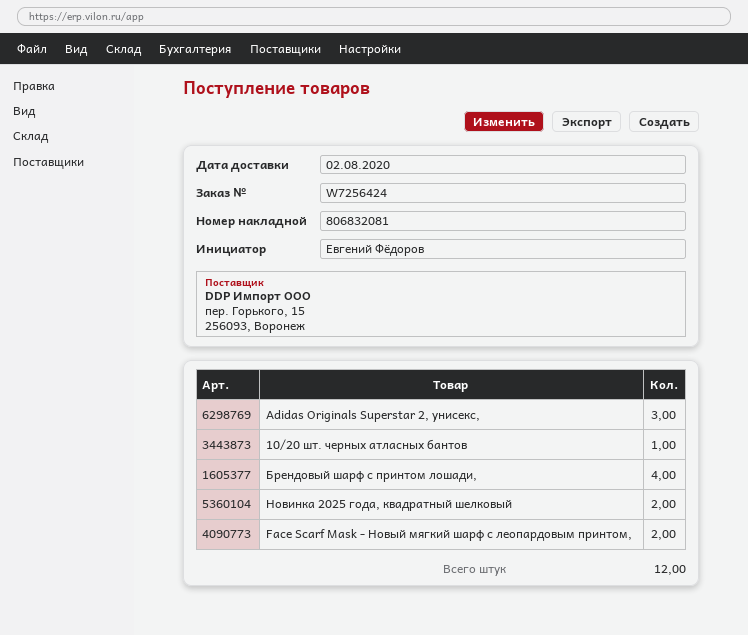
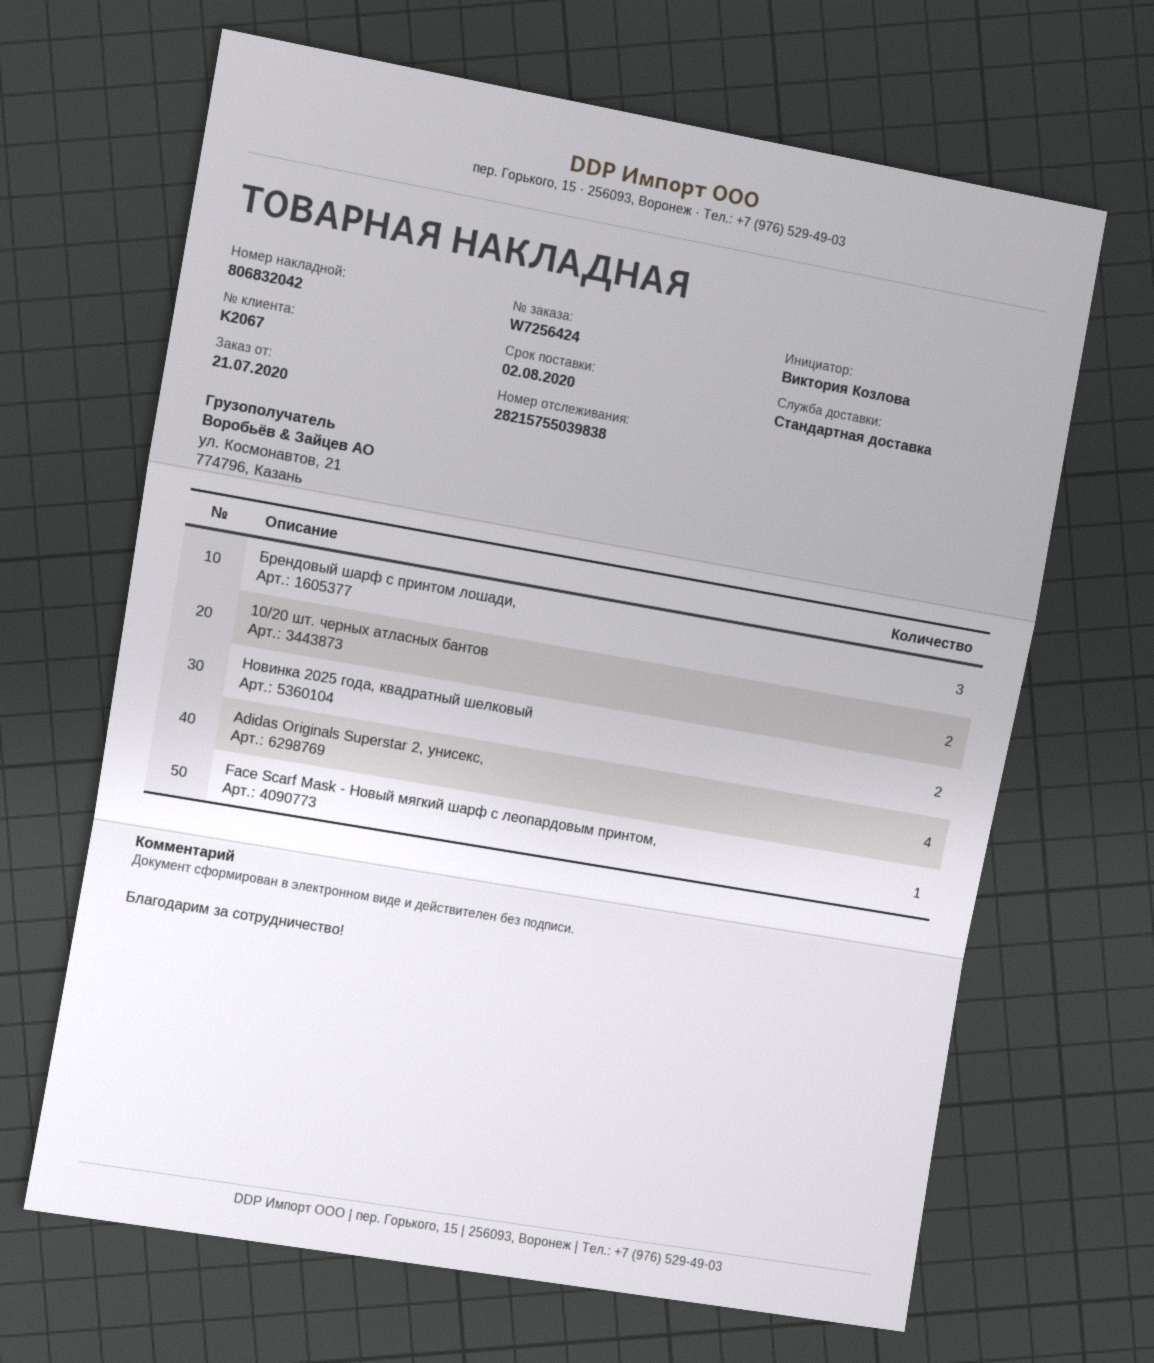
delivery note number: 806832081 -> 806832042
ordered by: Евгений Фёдоров -> Виктория Козлова
Adidas Originals Superstar 2, унисекс,: 3 -> 4
10/20 шт. черных атласных бантов: 1 -> 2
Брендовый шарф с принтом лошади,: 4 -> 3
Face Scarf Mask - Новый мягкий шарф с леопардовым принтом,: 2 -> 1

